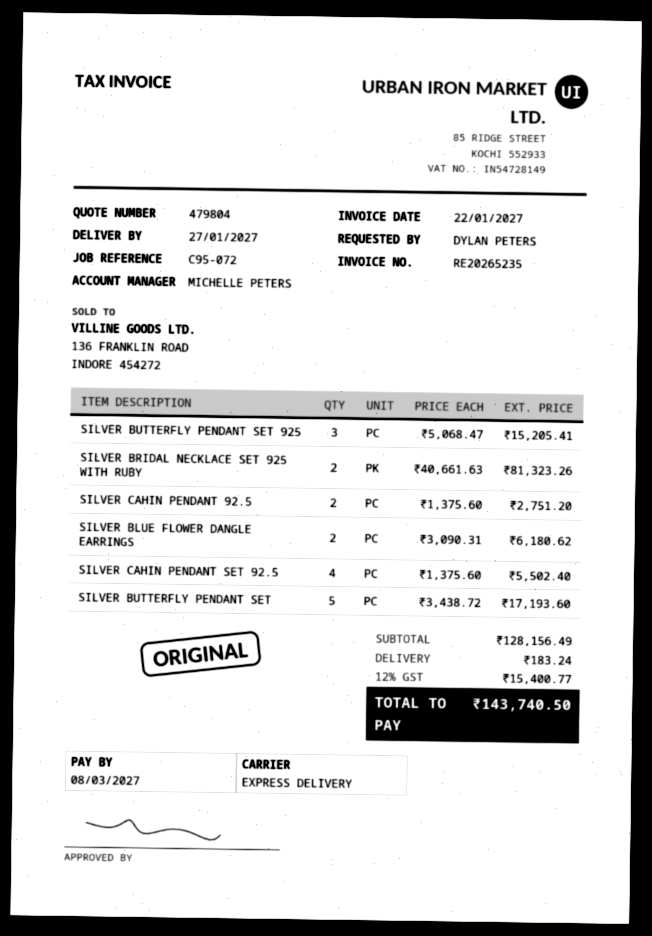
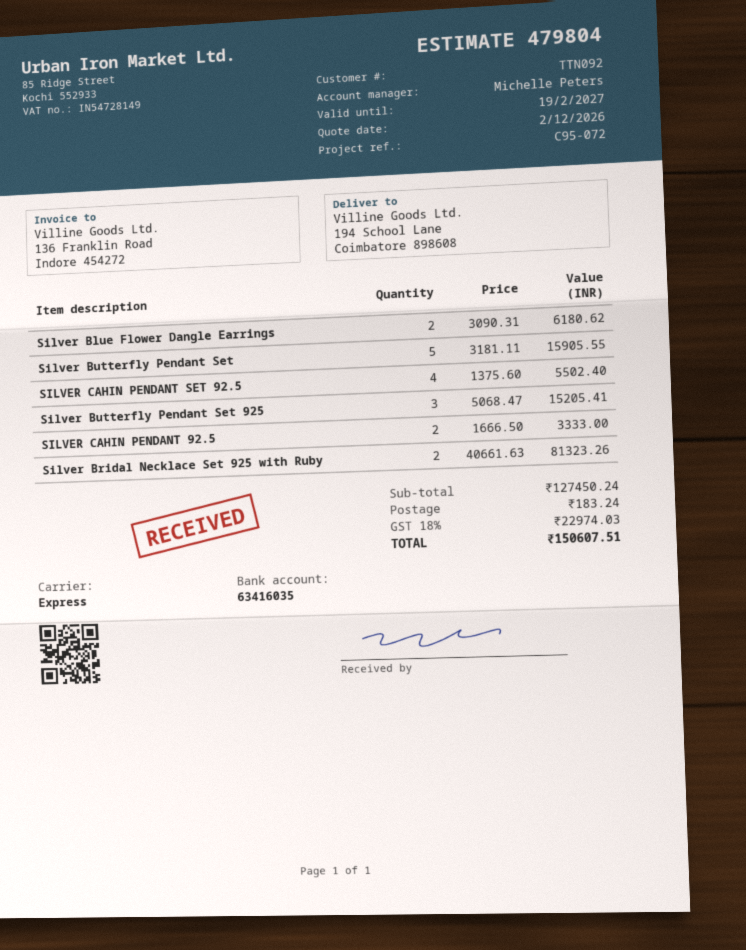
SILVER CAHIN PENDANT 92.5: 2 x 1375.60 = 2751.20 -> 2 x 1666.50 = 3333.00
SILVER BUTTERFLY PENDANT SET: 5 x 3438.72 = 17193.60 -> 5 x 3181.11 = 15905.55
subtotal: 128156.49 -> 127450.24
tax: 12% = 15400.77 -> 18% = 22974.03
total: 143740.50 -> 150607.51

